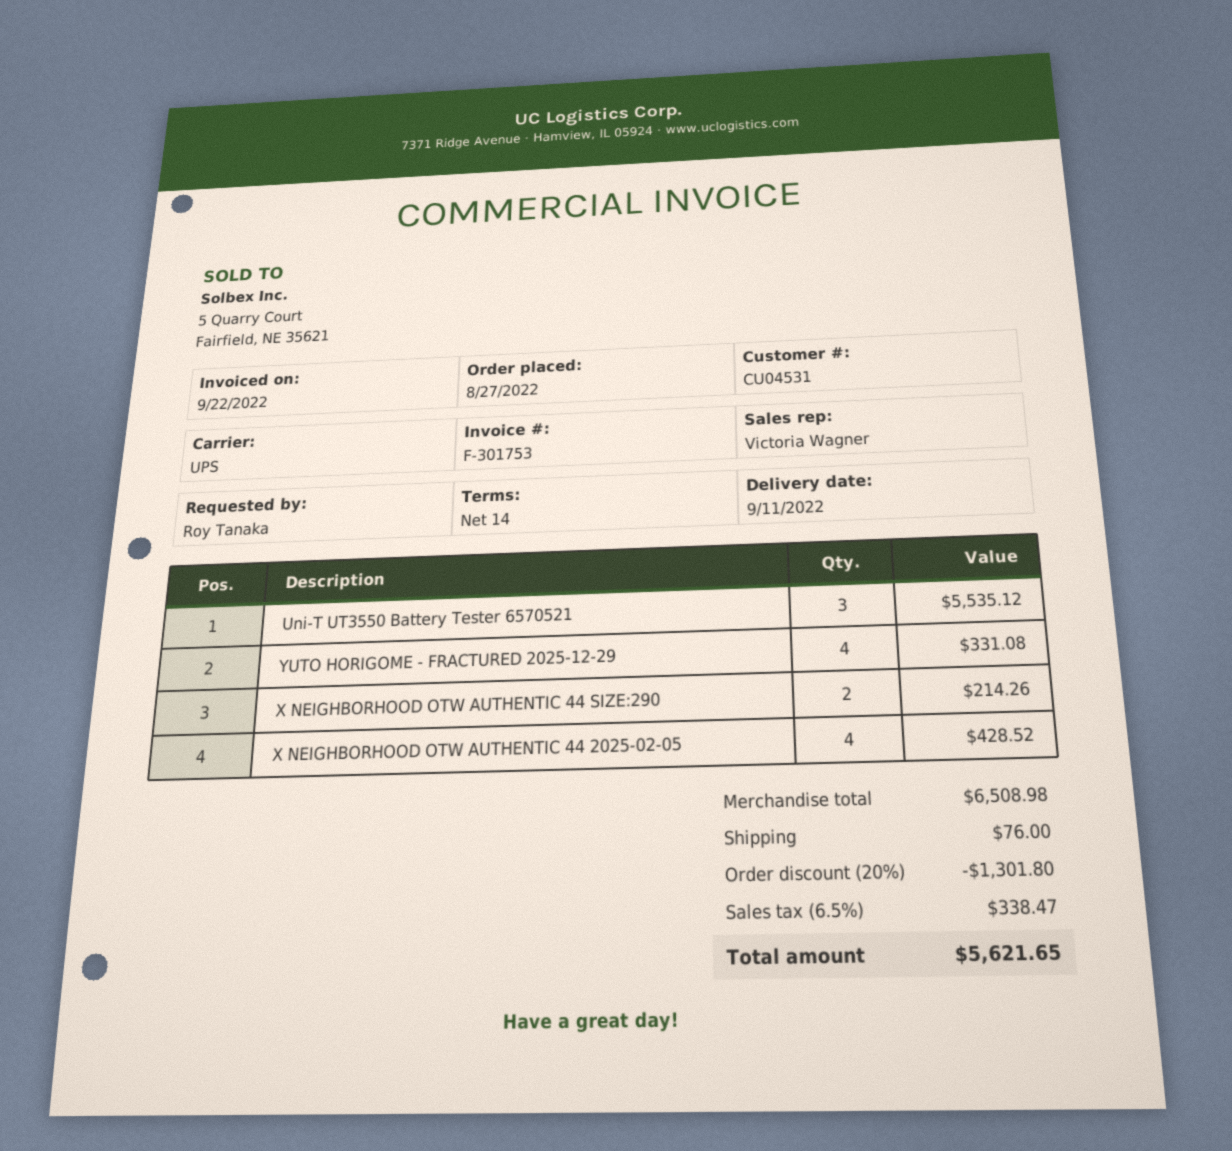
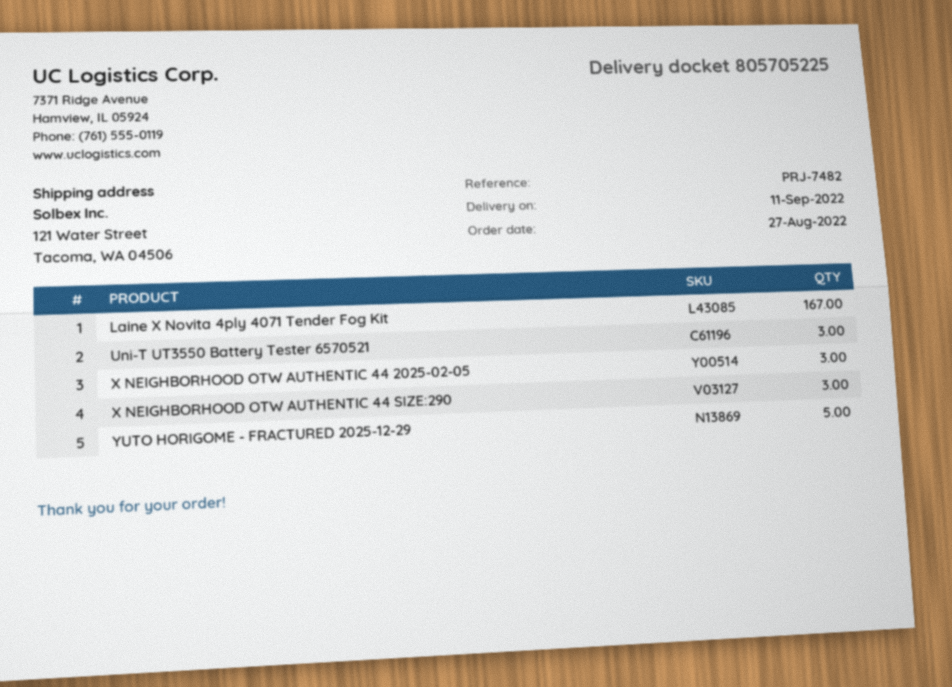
YUTO HORIGOME - FRACTURED 2025-12-29: 4 -> 5
X NEIGHBORHOOD OTW AUTHENTIC 44 SIZE:290: 2 -> 3
X NEIGHBORHOOD OTW AUTHENTIC 44 2025-02-05: 4 -> 3
Laine X Novita 4ply 4071 Tender Fog Kit: none -> 167

